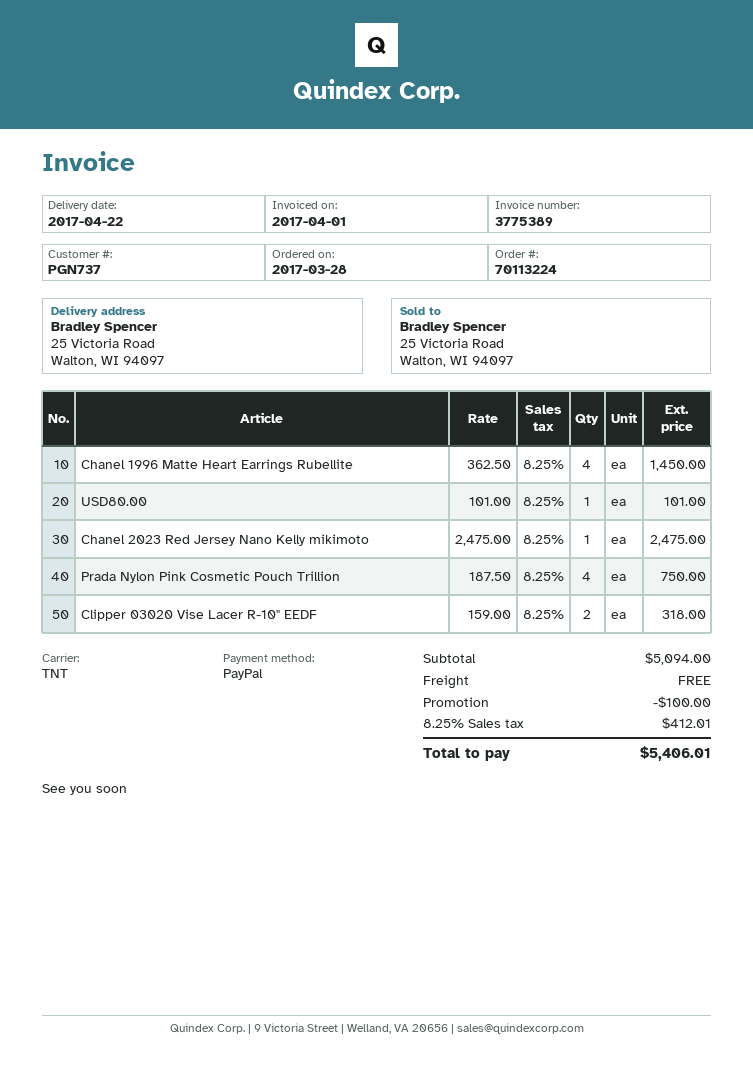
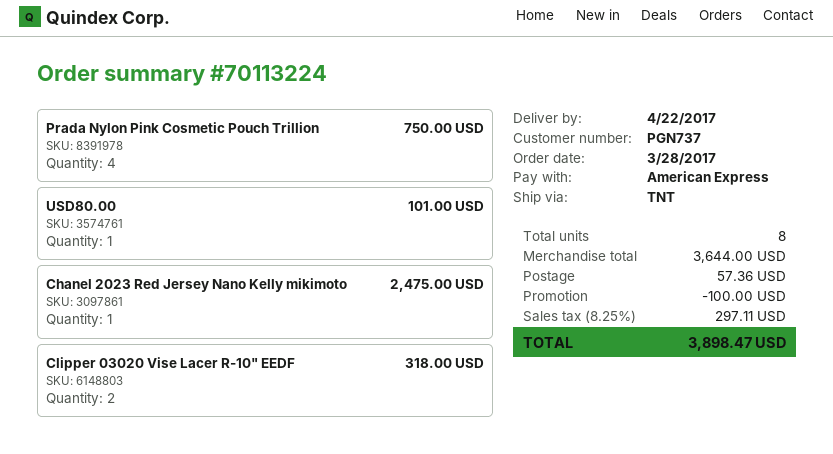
payment method: PayPal -> American Express
Chanel 1996 Matte Heart Earrings Rubellite: 4 for 1450.00 -> none
subtotal: 5094.00 -> 3644.00
shipping: 0.00 -> 57.36
tax: 8.25% = 412.01 -> 8.25% = 297.11
total: 5406.01 -> 3898.47

